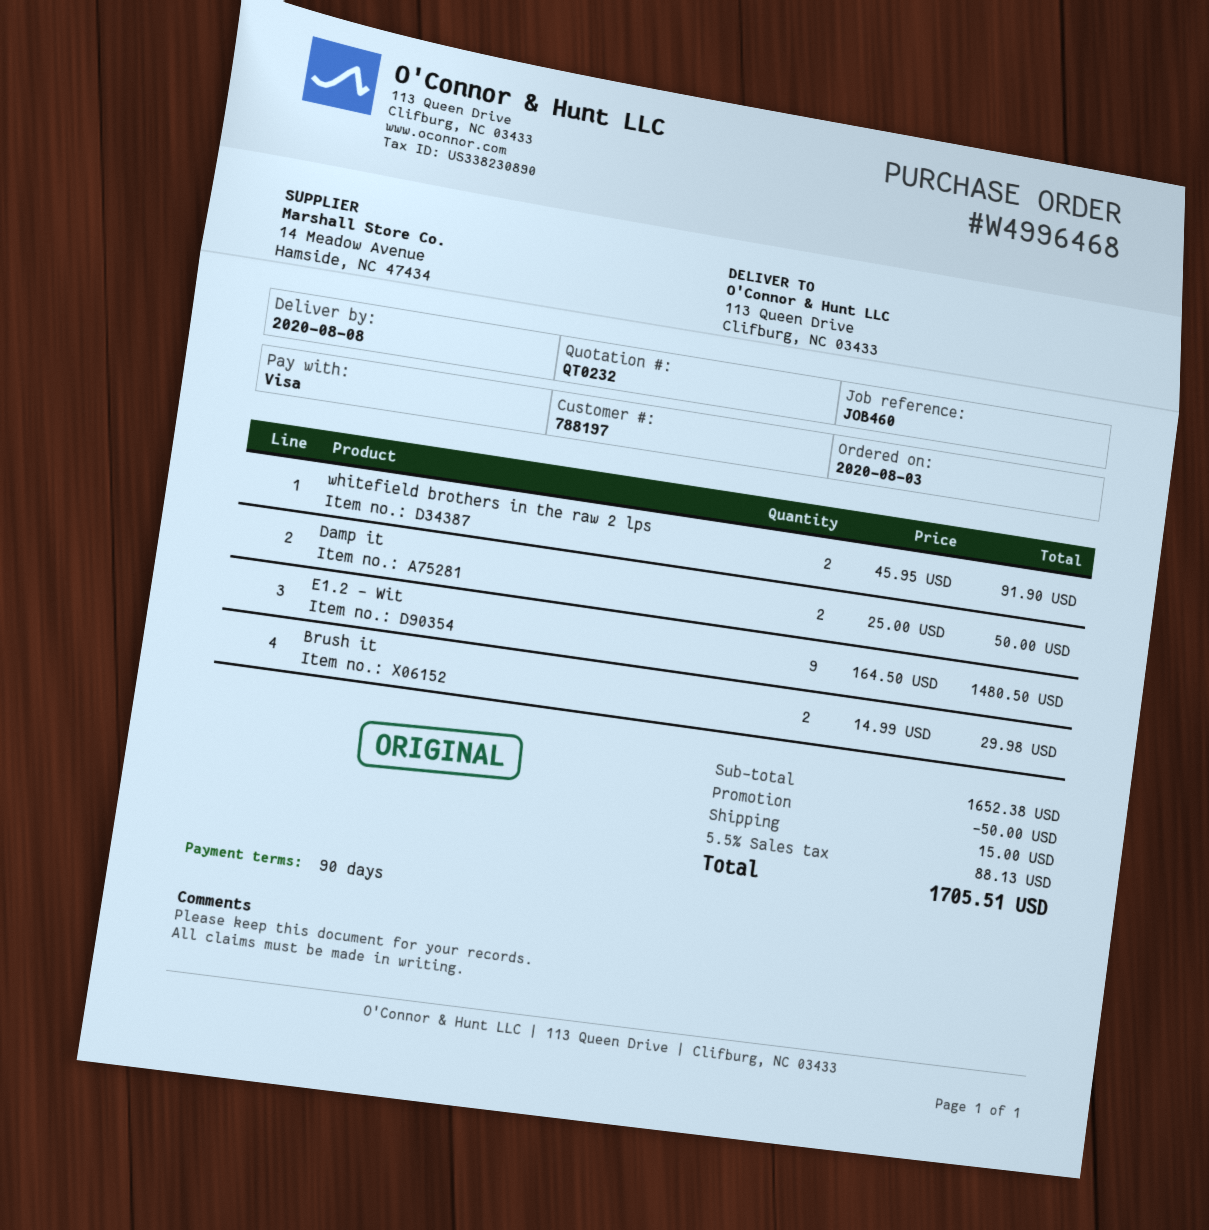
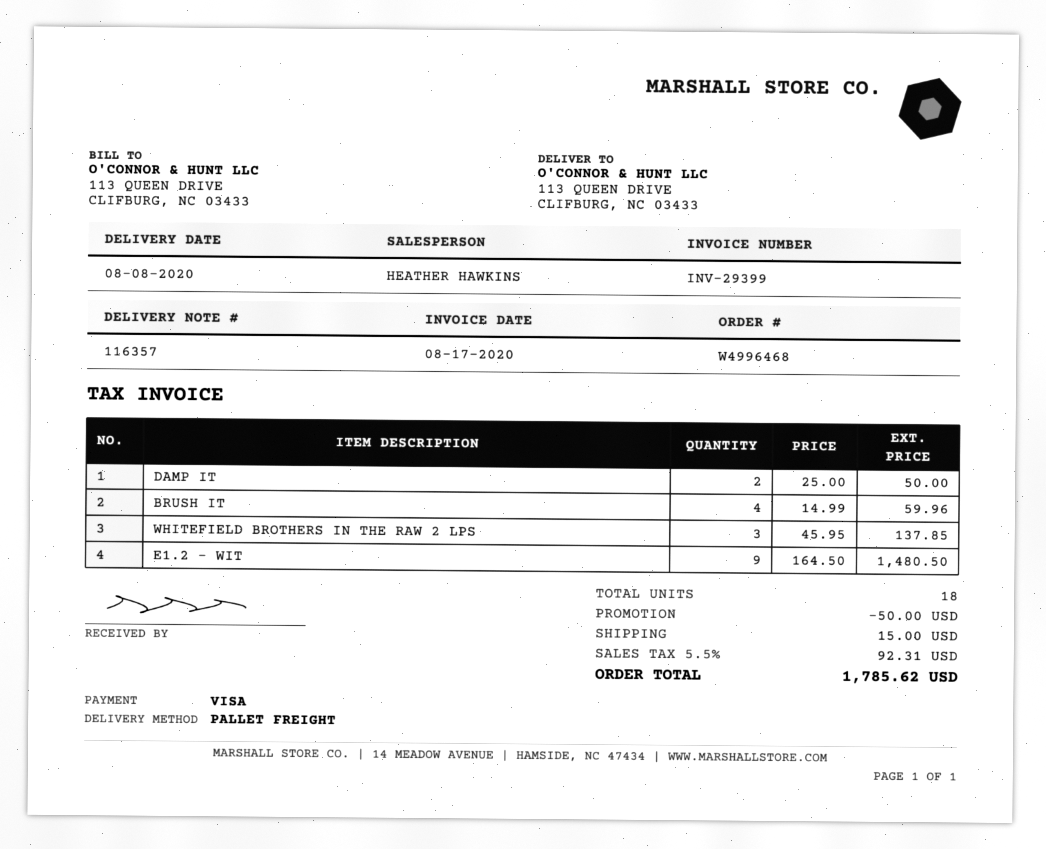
whitefield brothers in the raw 2 lps: 2 x 45.95 = 91.90 -> 3 x 45.95 = 137.85
Brush it: 2 x 14.99 = 29.98 -> 4 x 14.99 = 59.96
tax: 5.5% = 88.13 -> 5.5% = 92.31
total: 1705.51 -> 1785.62

